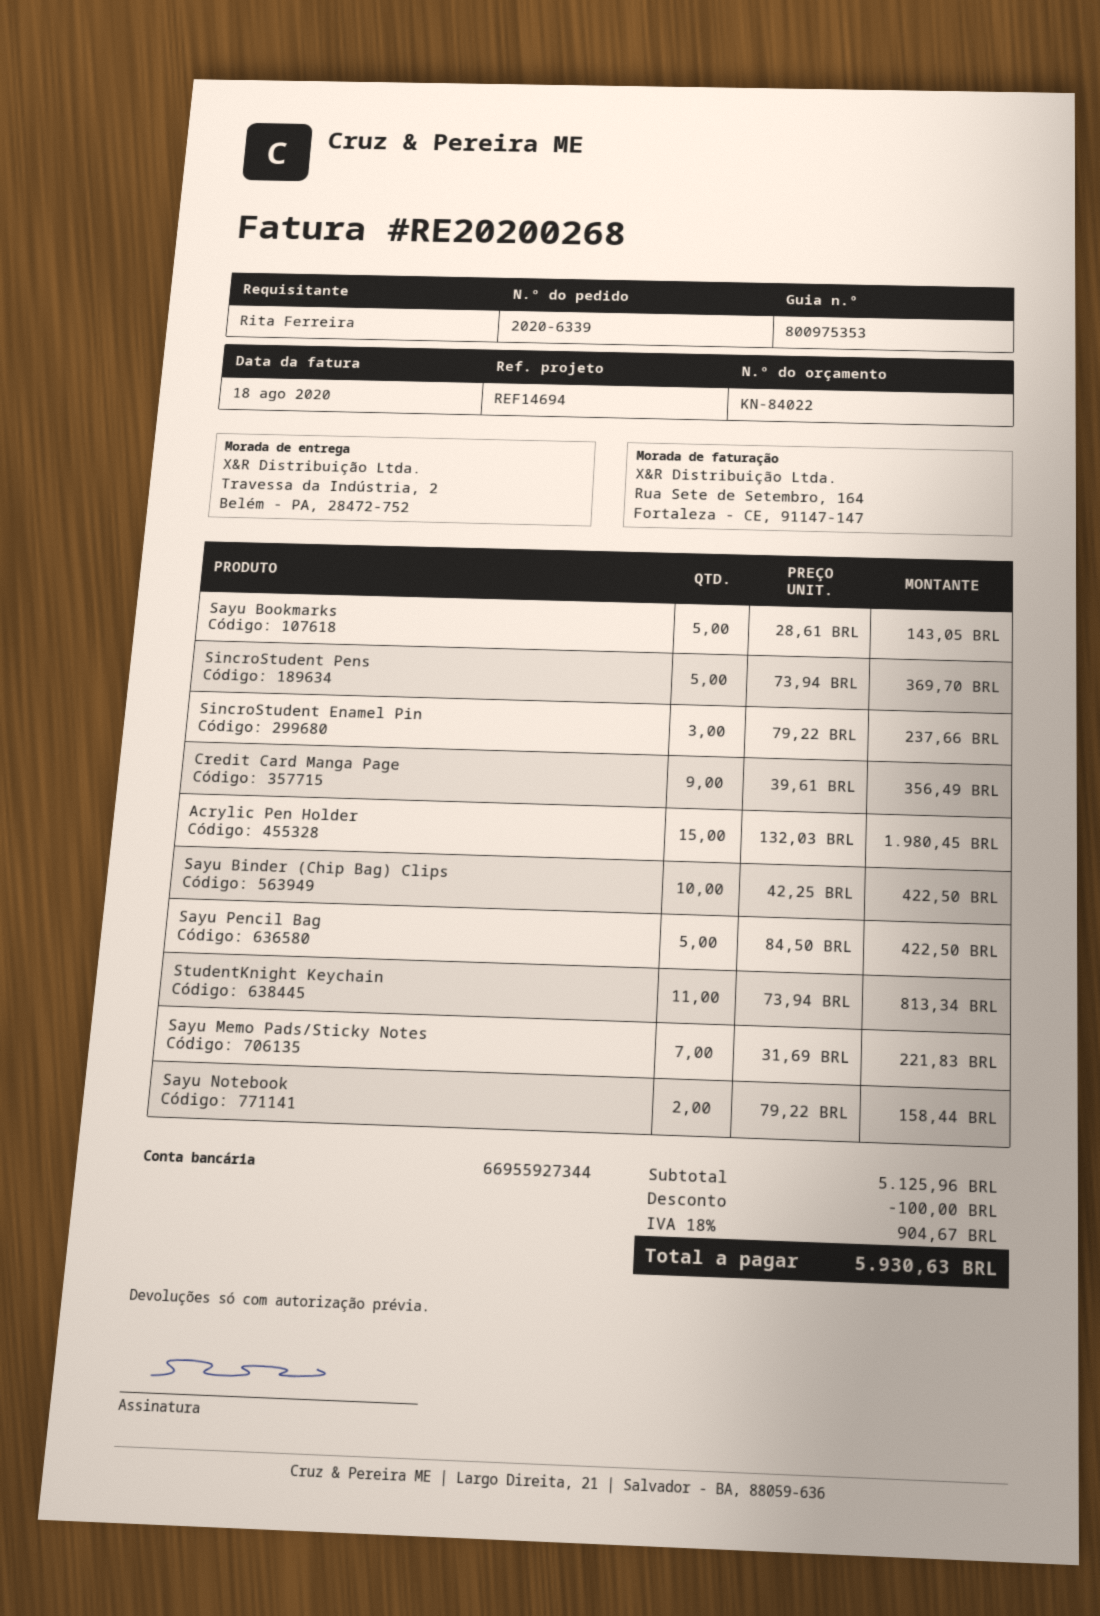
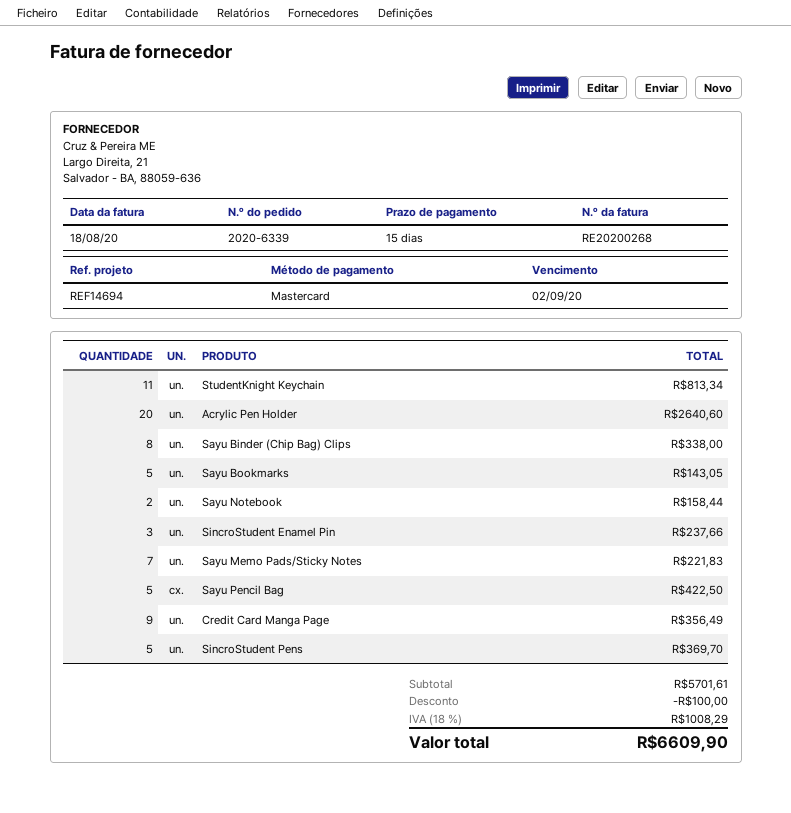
Acrylic Pen Holder: 15 for 1980.45 -> 20 for 2640.60
Sayu Binder (Chip Bag) Clips: 10 for 422.50 -> 8 for 338.00
subtotal: 5125.96 -> 5701.61
tax: 18% = 904.67 -> 18% = 1008.29
total: 5930.63 -> 6609.90

